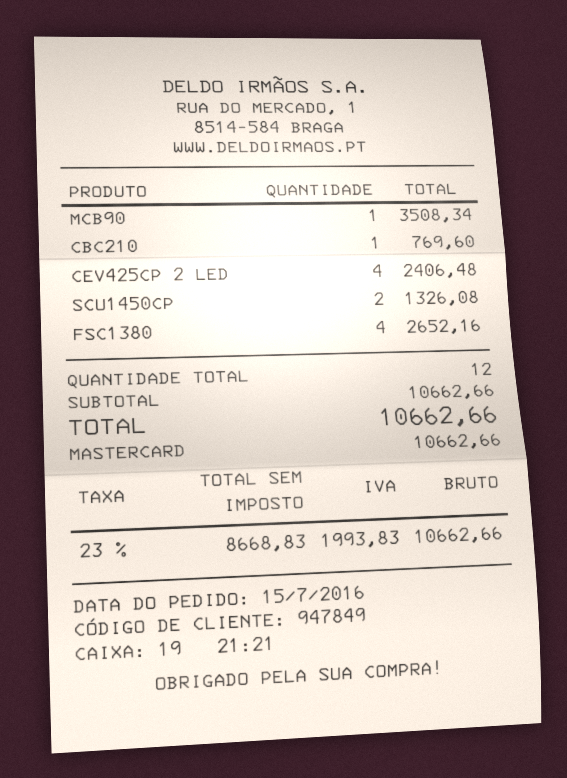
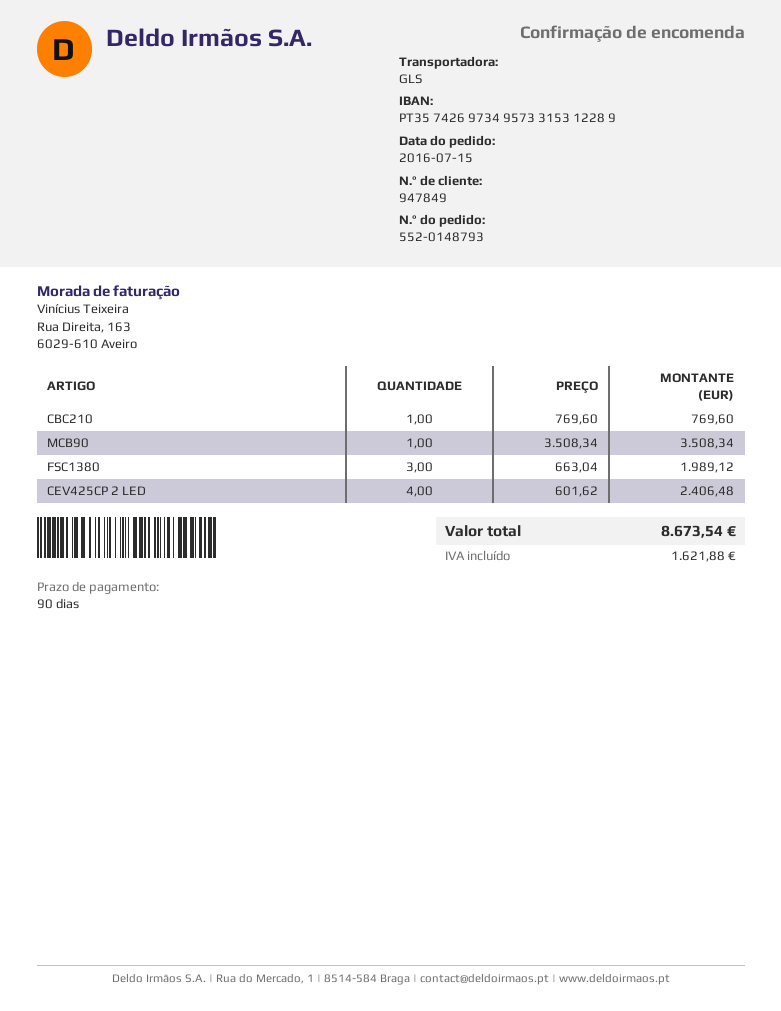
SCU1450CP: 2 for 1326.08 -> none
FSC1380: 4 for 2652.16 -> 3 for 1989.12
tax: 1993.83 -> 1621.88
total: 10662.66 -> 8673.54

